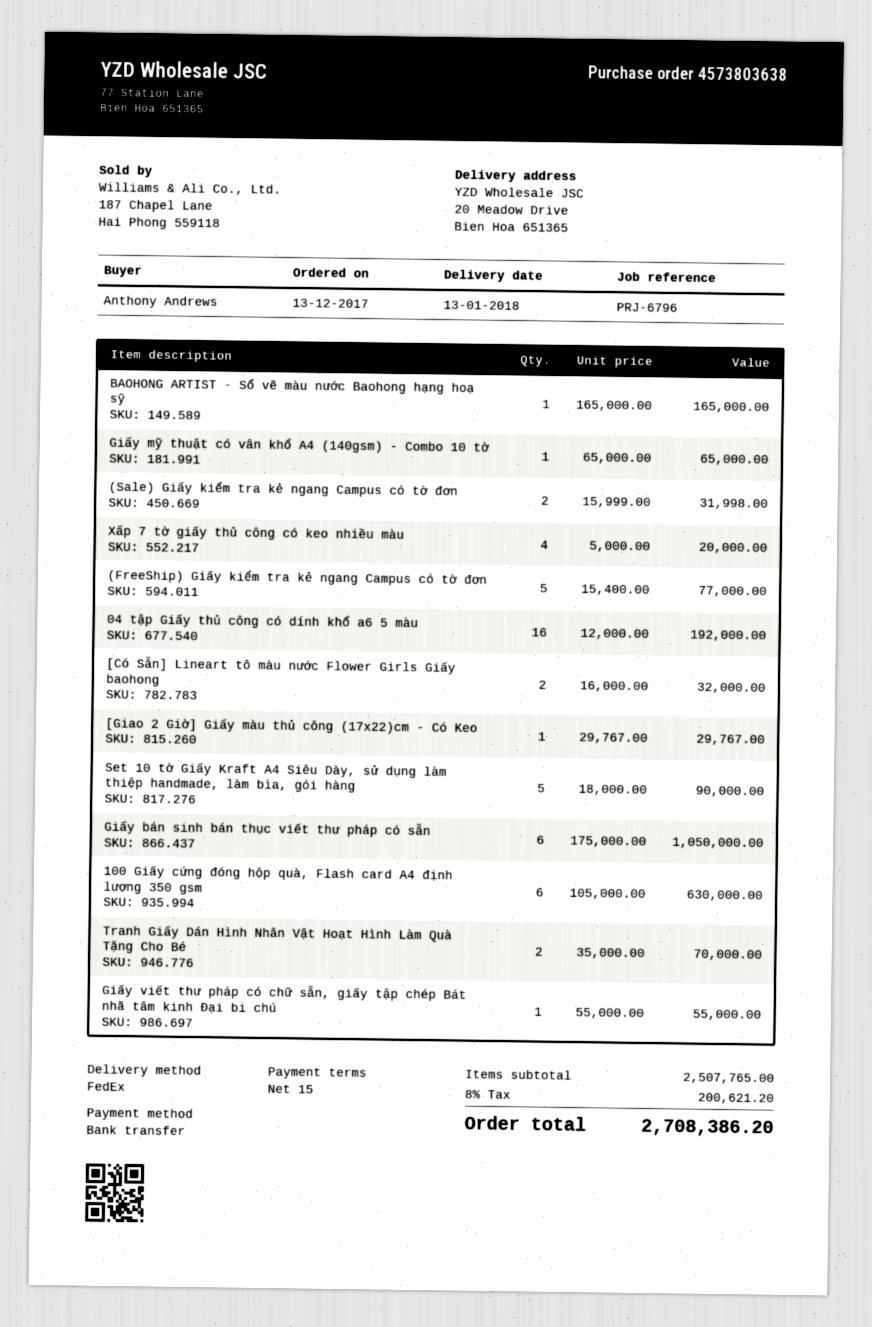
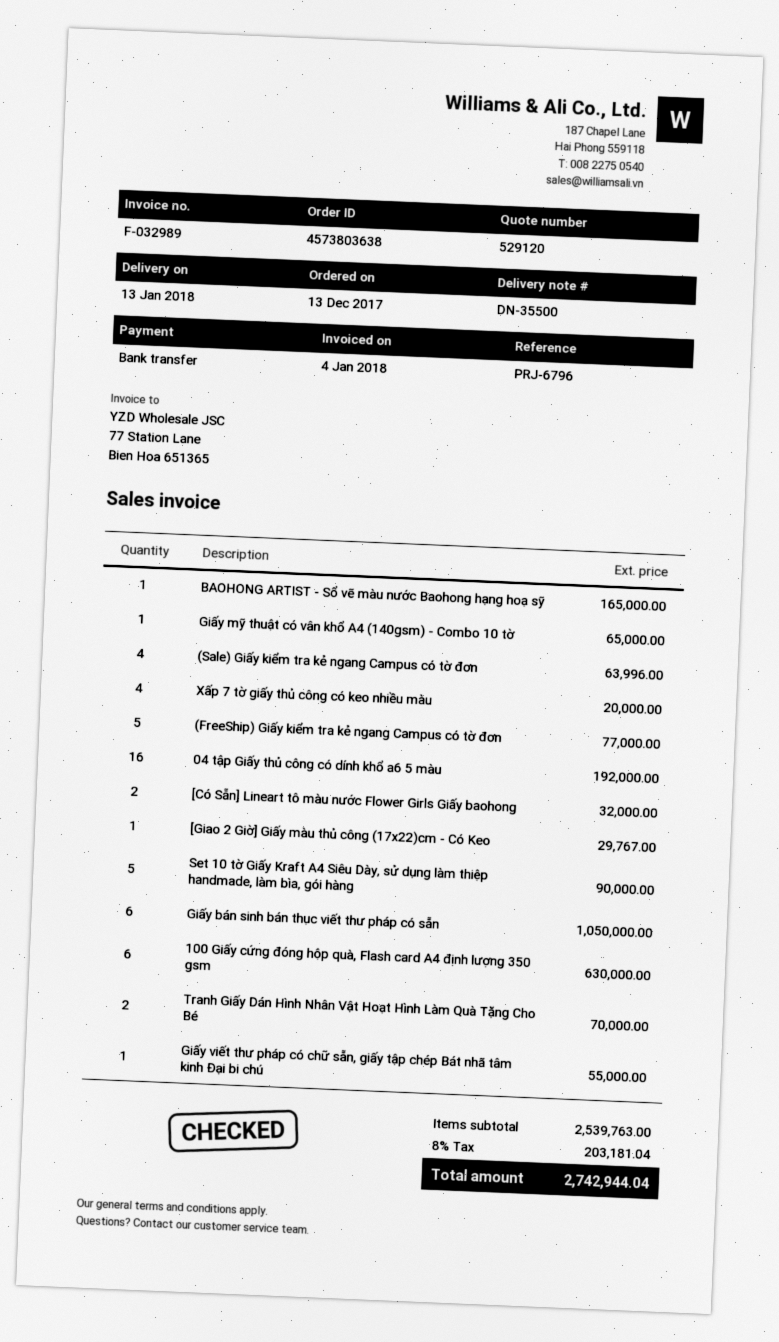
(Sale) Giấy kiểm tra kẻ ngang Campus có tờ đơn: 2 for 31998.00 -> 4 for 63996.00
subtotal: 2507765.00 -> 2539763.00
tax: 8% = 200621.20 -> 8% = 203181.04
total: 2708386.20 -> 2742944.04

